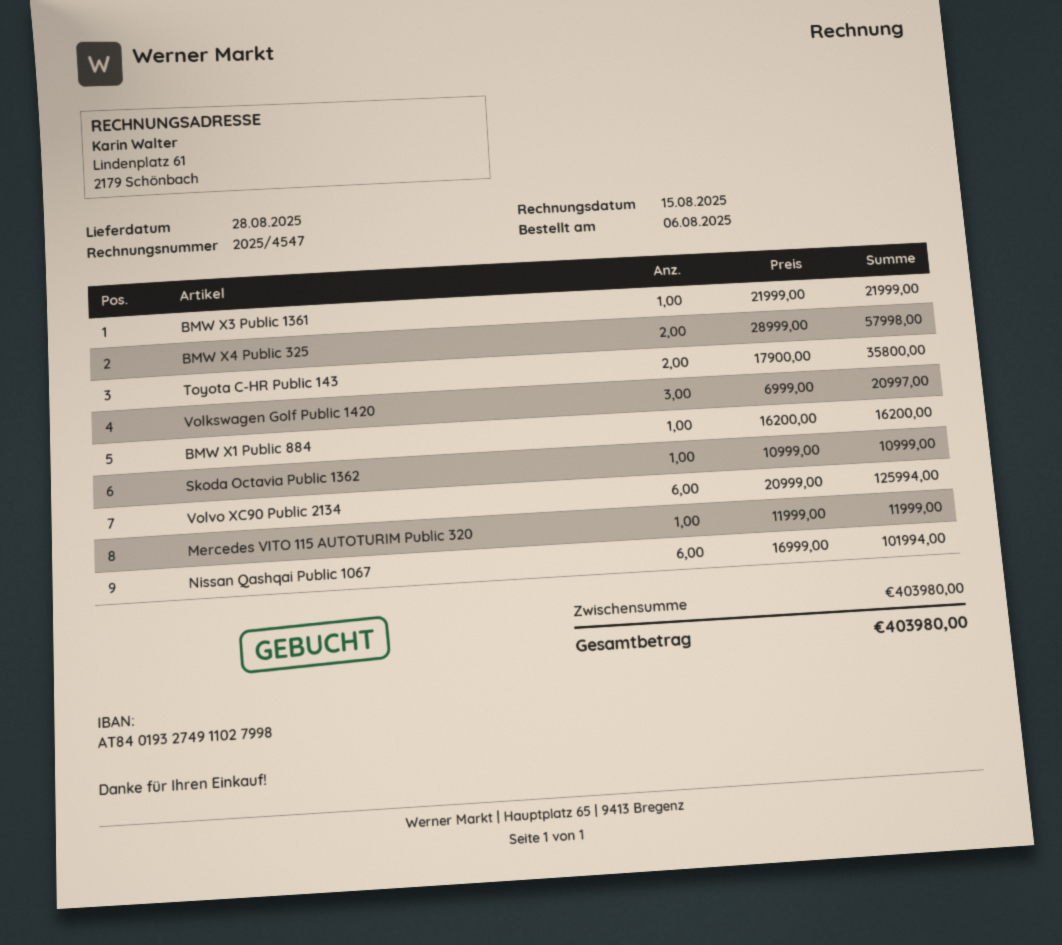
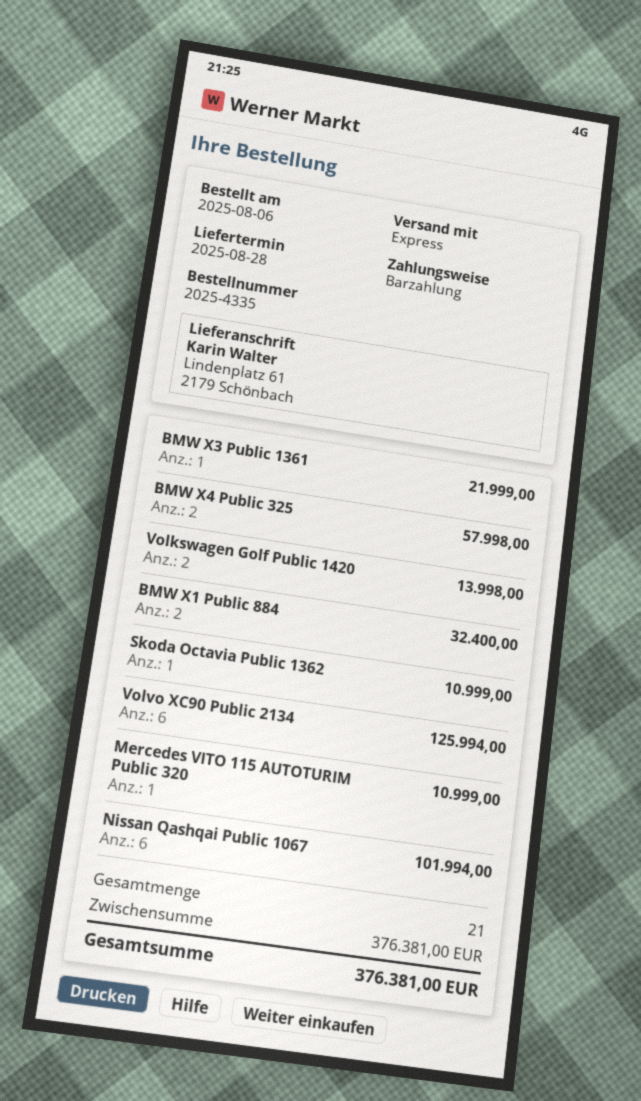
Toyota C-HR Public 143: 2 for 35800.00 -> none
Volkswagen Golf Public 1420: 3 for 20997.00 -> 2 for 13998.00
BMW X1 Public 884: 1 for 16200.00 -> 2 for 32400.00
Mercedes VITO 115 AUTOTURIM Public 320: 1 for 11999.00 -> 1 for 10999.00
subtotal: 403980.00 -> 376381.00
total: 403980.00 -> 376381.00

